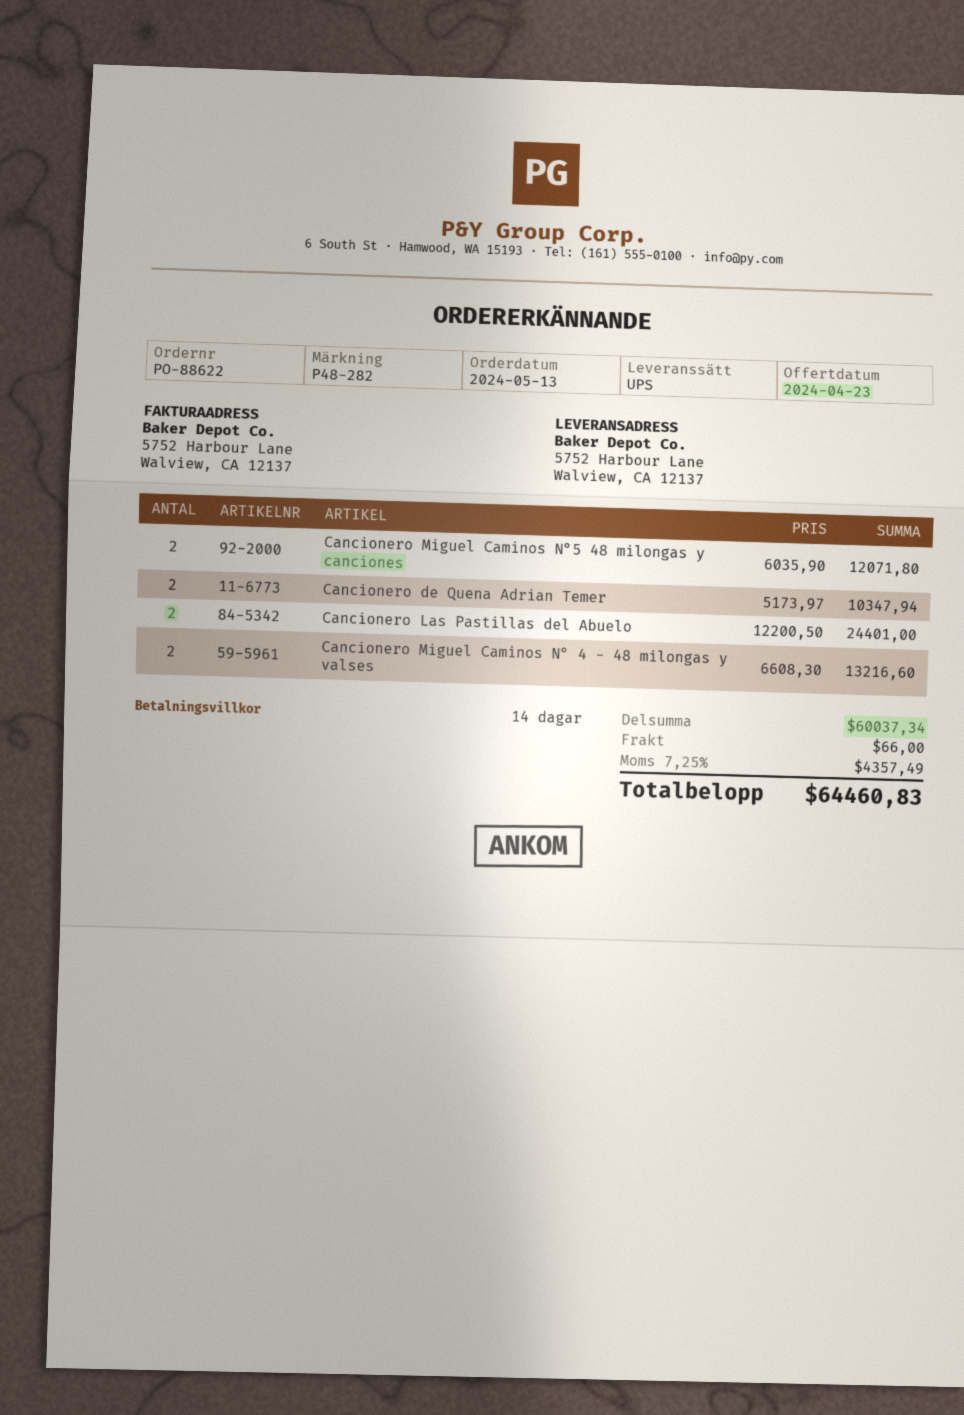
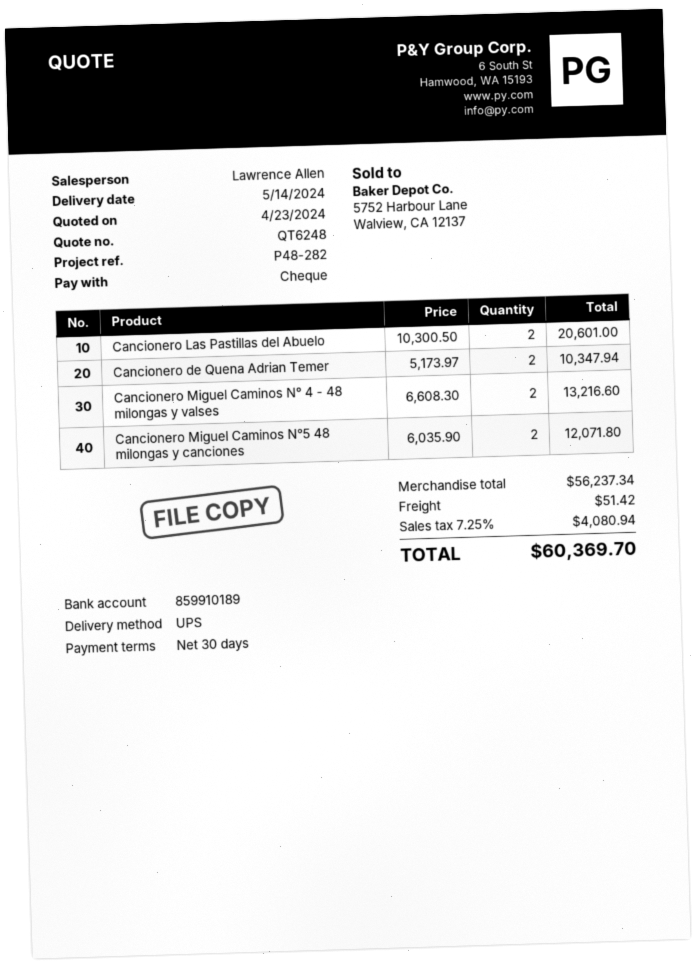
payment terms: 14 days -> 30 days
Cancionero Las Pastillas del Abuelo: 2 x 12200.50 = 24401.00 -> 2 x 10300.50 = 20601.00
subtotal: 60037.34 -> 56237.34
shipping: 66.00 -> 51.42
tax: 7.25% = 4357.49 -> 7.25% = 4080.94
total: 64460.83 -> 60369.70

